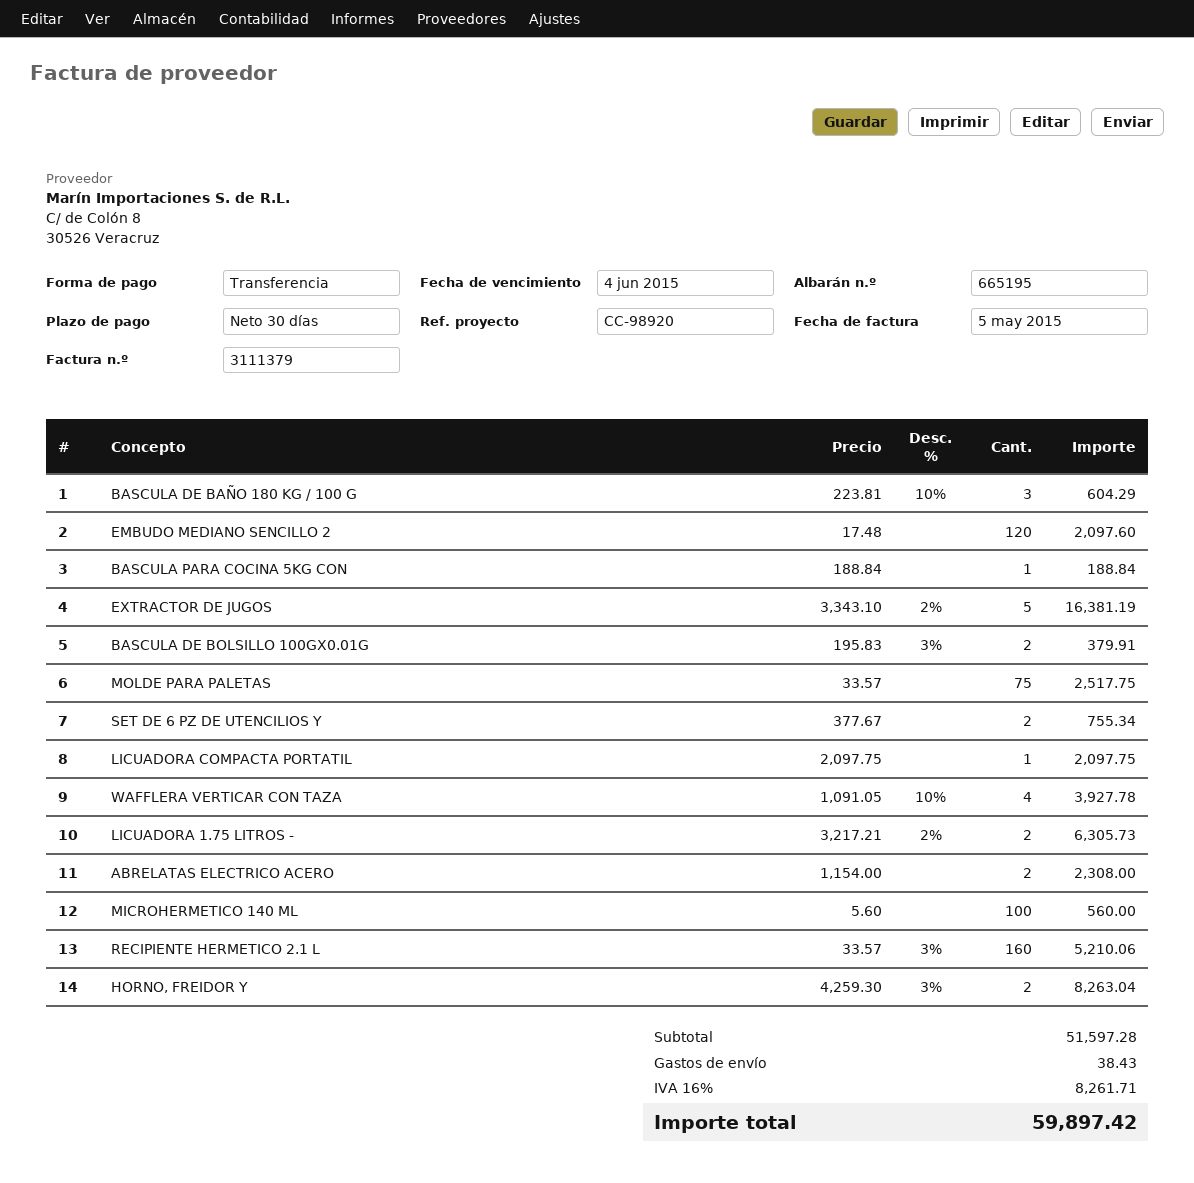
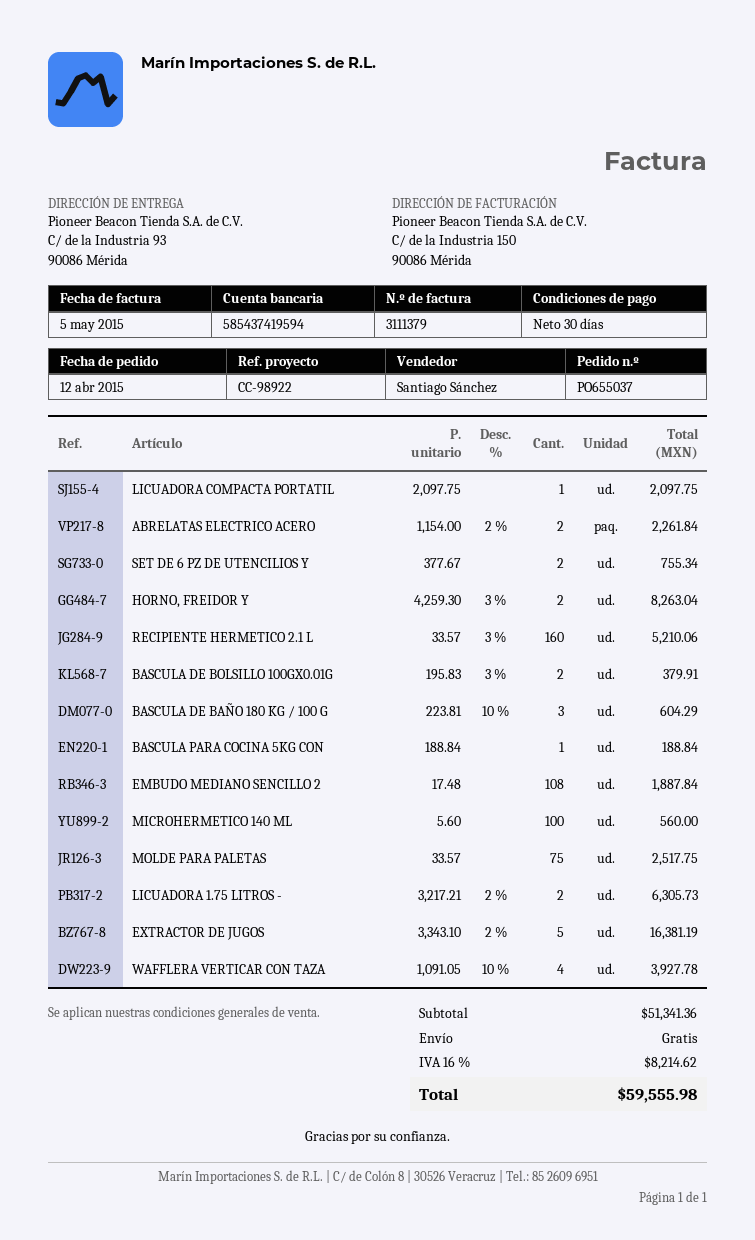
reference: CC-98920 -> CC-98922
EMBUDO MEDIANO SENCILLO 2: 120 x 17.48 = 2097.60 -> 108 x 17.48 = 1887.84
ABRELATAS ELECTRICO ACERO: 2 x 1154.00 = 2308.00 -> 2 x 1154.00 - 2% = 2261.84
subtotal: 51597.28 -> 51341.36
shipping: 38.43 -> 0.00
tax: 16% = 8261.71 -> 16% = 8214.62
total: 59897.42 -> 59555.98

